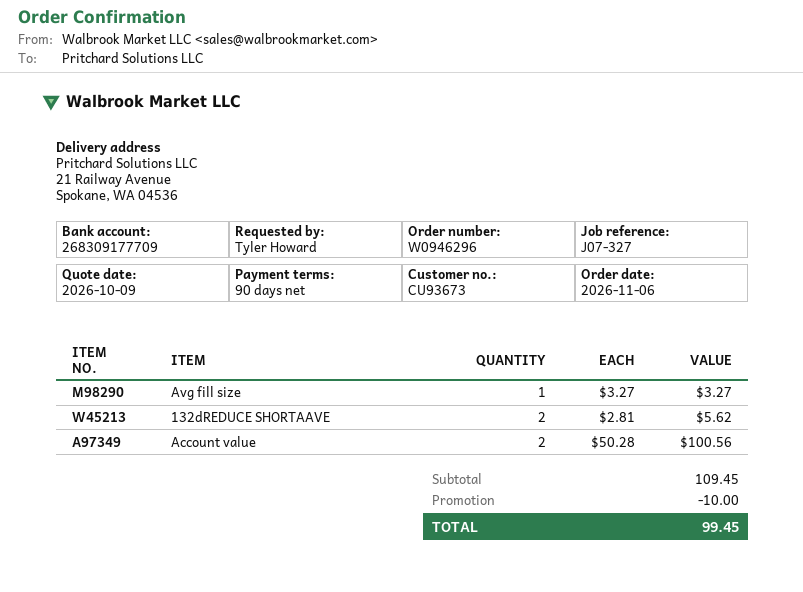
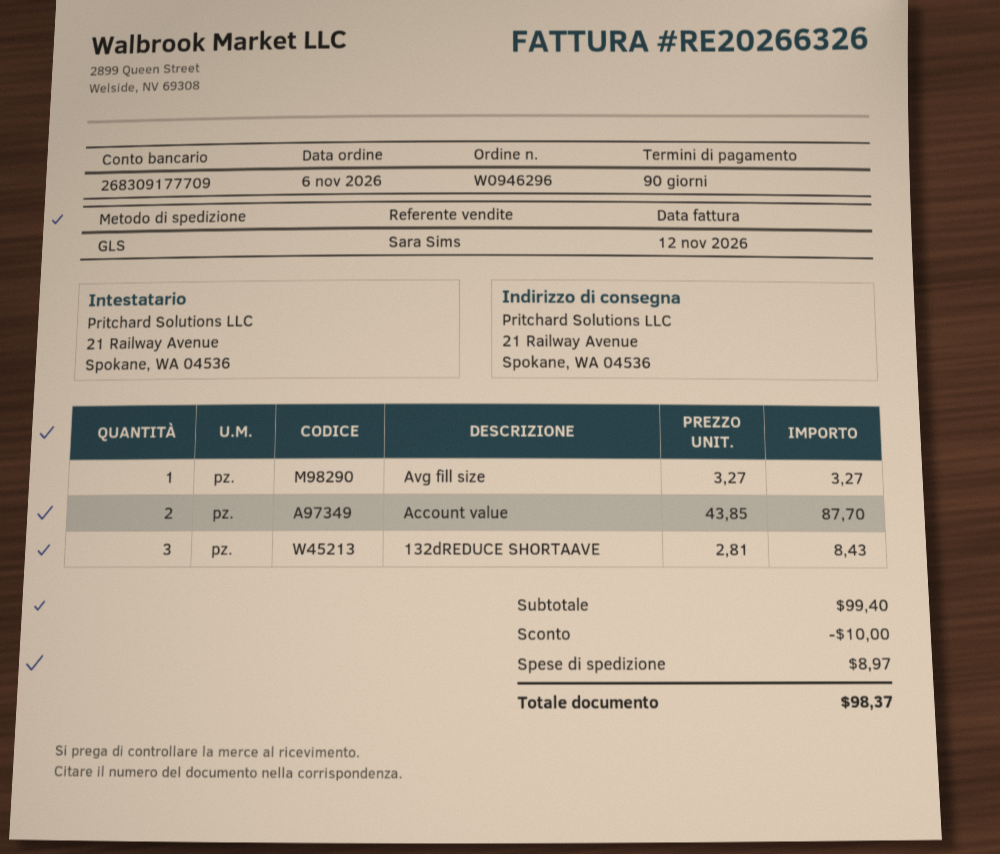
132dREDUCE SHORTAAVE: 2 x 2.81 = 5.62 -> 3 x 2.81 = 8.43
Account value: 2 x 50.28 = 100.56 -> 2 x 43.85 = 87.70
subtotal: 109.45 -> 99.40
shipping: none -> 8.97
total: 99.45 -> 98.37

